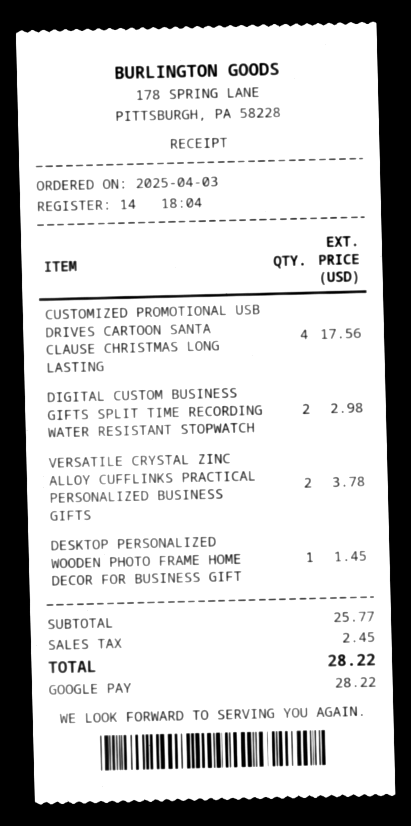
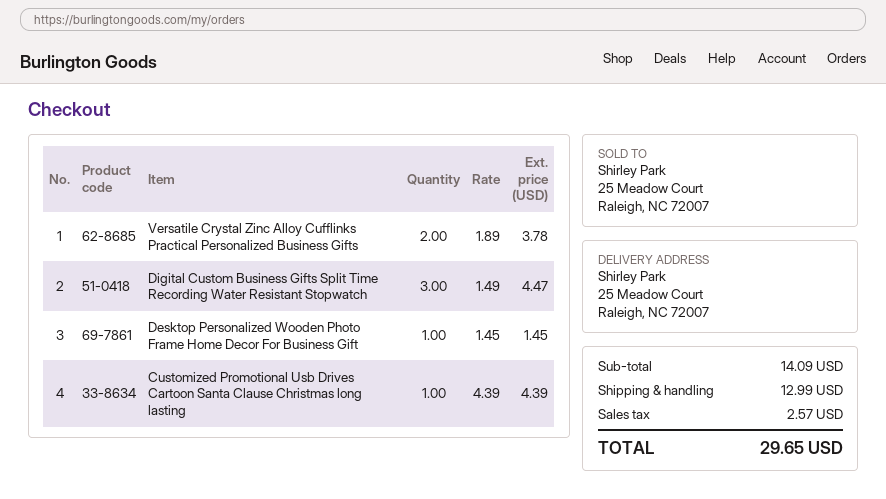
CUSTOMIZED PROMOTIONAL USB DRIVES CARTOON SANTA CLAUSE CHRISTMAS LONG LASTING: 4 for 17.56 -> 1 for 4.39
DIGITAL CUSTOM BUSINESS GIFTS SPLIT TIME RECORDING WATER RESISTANT STOPWATCH: 2 for 2.98 -> 3 for 4.47
subtotal: 25.77 -> 14.09
shipping: none -> 12.99
tax: 2.45 -> 2.57
total: 28.22 -> 29.65

